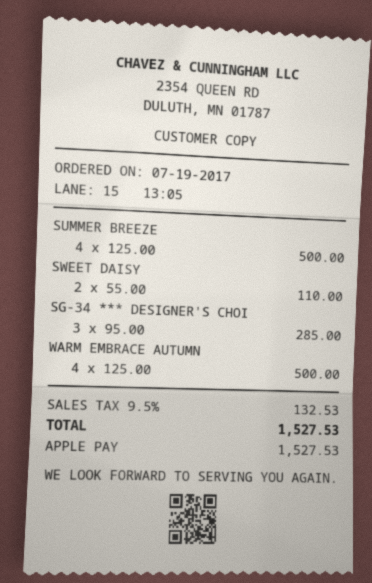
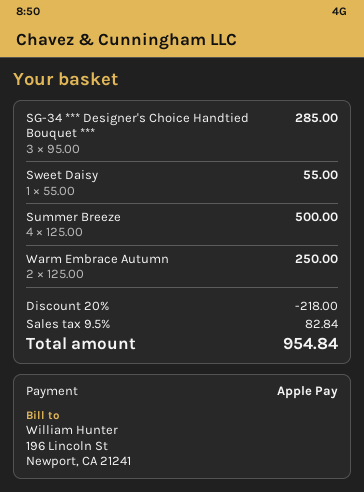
SWEET DAISY: 2 x 55.00 = 110.00 -> 1 x 55.00 = 55.00
WARM EMBRACE AUTUMN: 4 x 125.00 = 500.00 -> 2 x 125.00 = 250.00
discount: none -> 20% = 218.00
tax: 9.5% = 132.53 -> 9.5% = 82.84
total: 1527.53 -> 954.84

